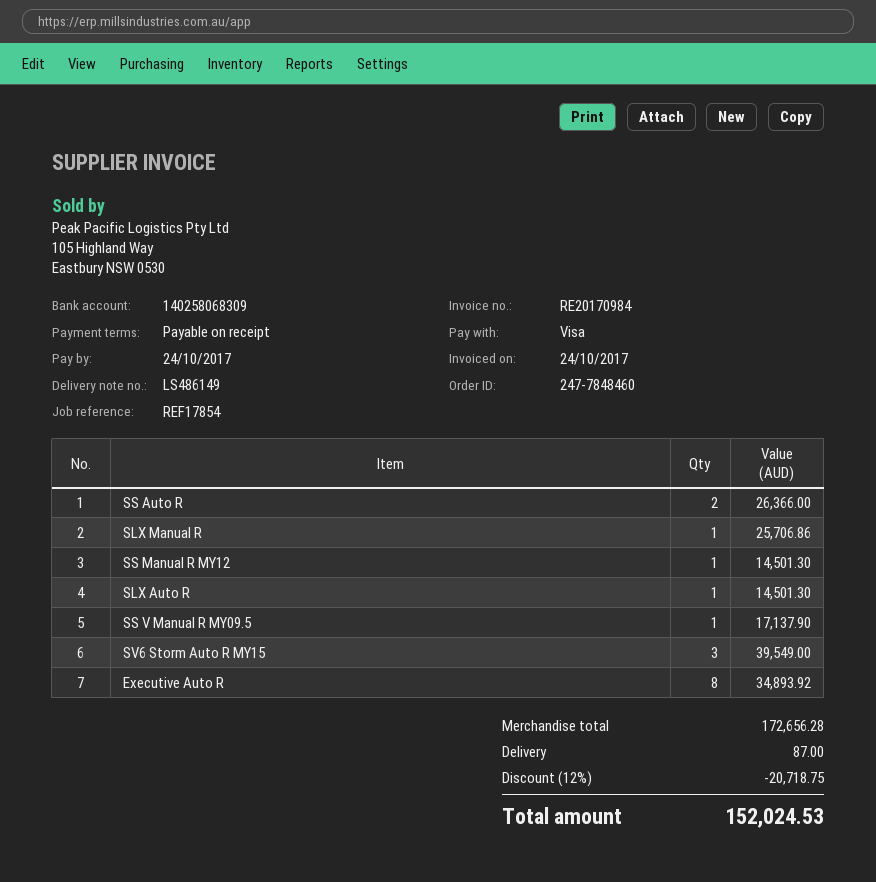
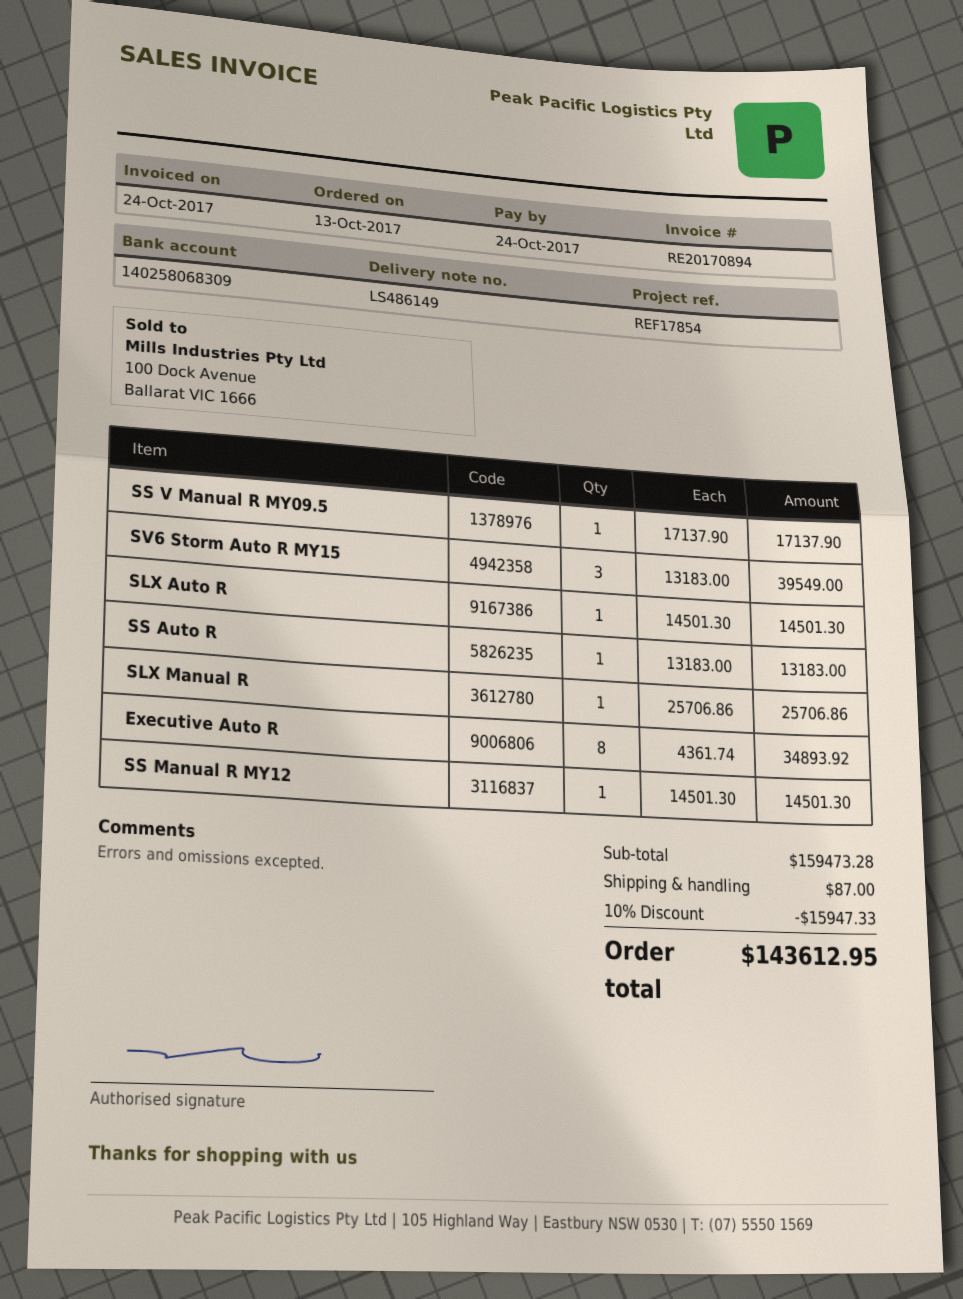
invoice number: RE20170984 -> RE20170894
SS Auto R: 2 for 26366.00 -> 1 for 13183.00
subtotal: 172656.28 -> 159473.28
discount: 12% = 20718.75 -> 10% = 15947.33
total: 152024.53 -> 143612.95

